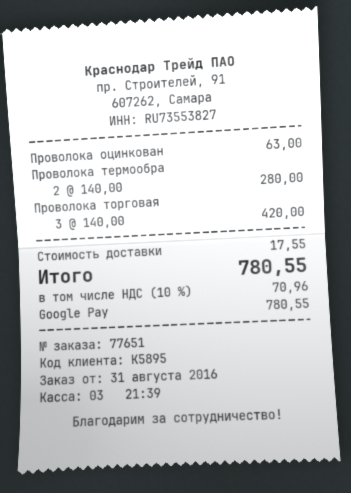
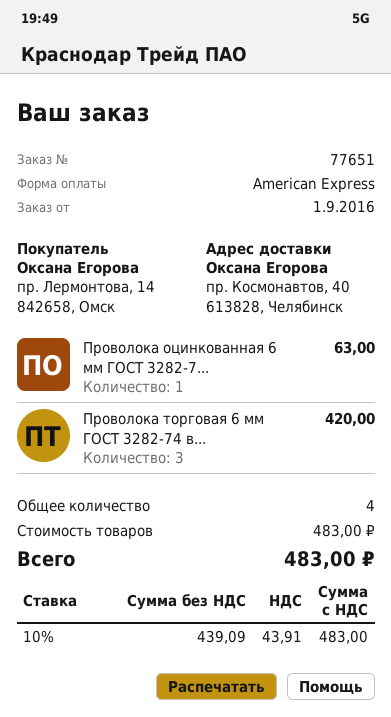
order date: 2016-08-31 -> 2016-09-01
payment method: Google Pay -> American Express
Проволока термообра: 2 for 280.00 -> none
shipping: 17.55 -> none
tax: 10% = 70.96 -> 10% = 43.91
total: 780.55 -> 483.00

